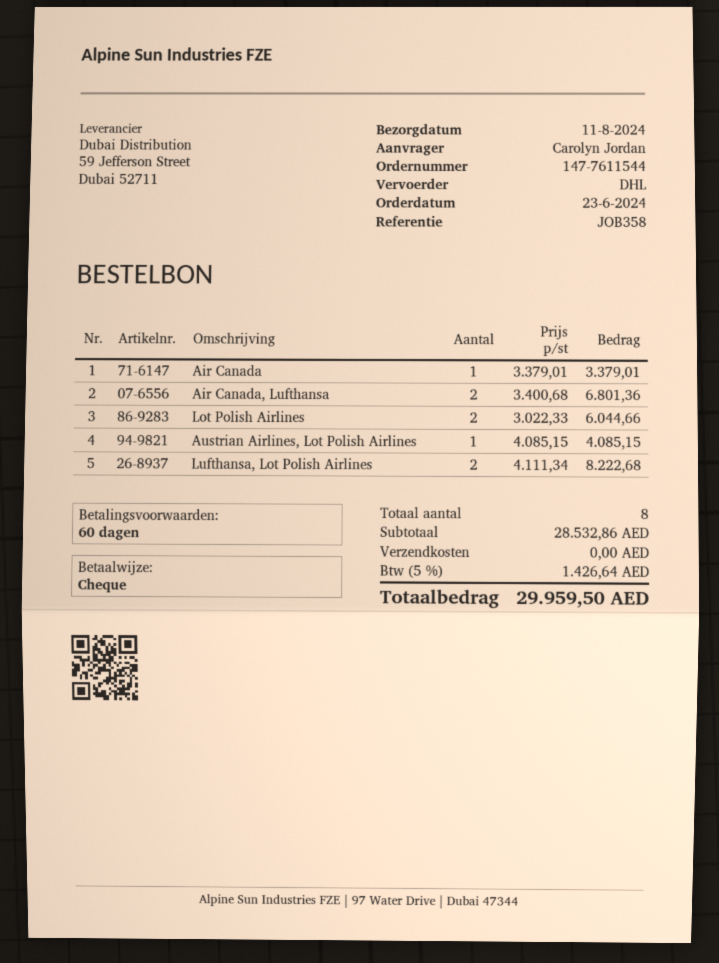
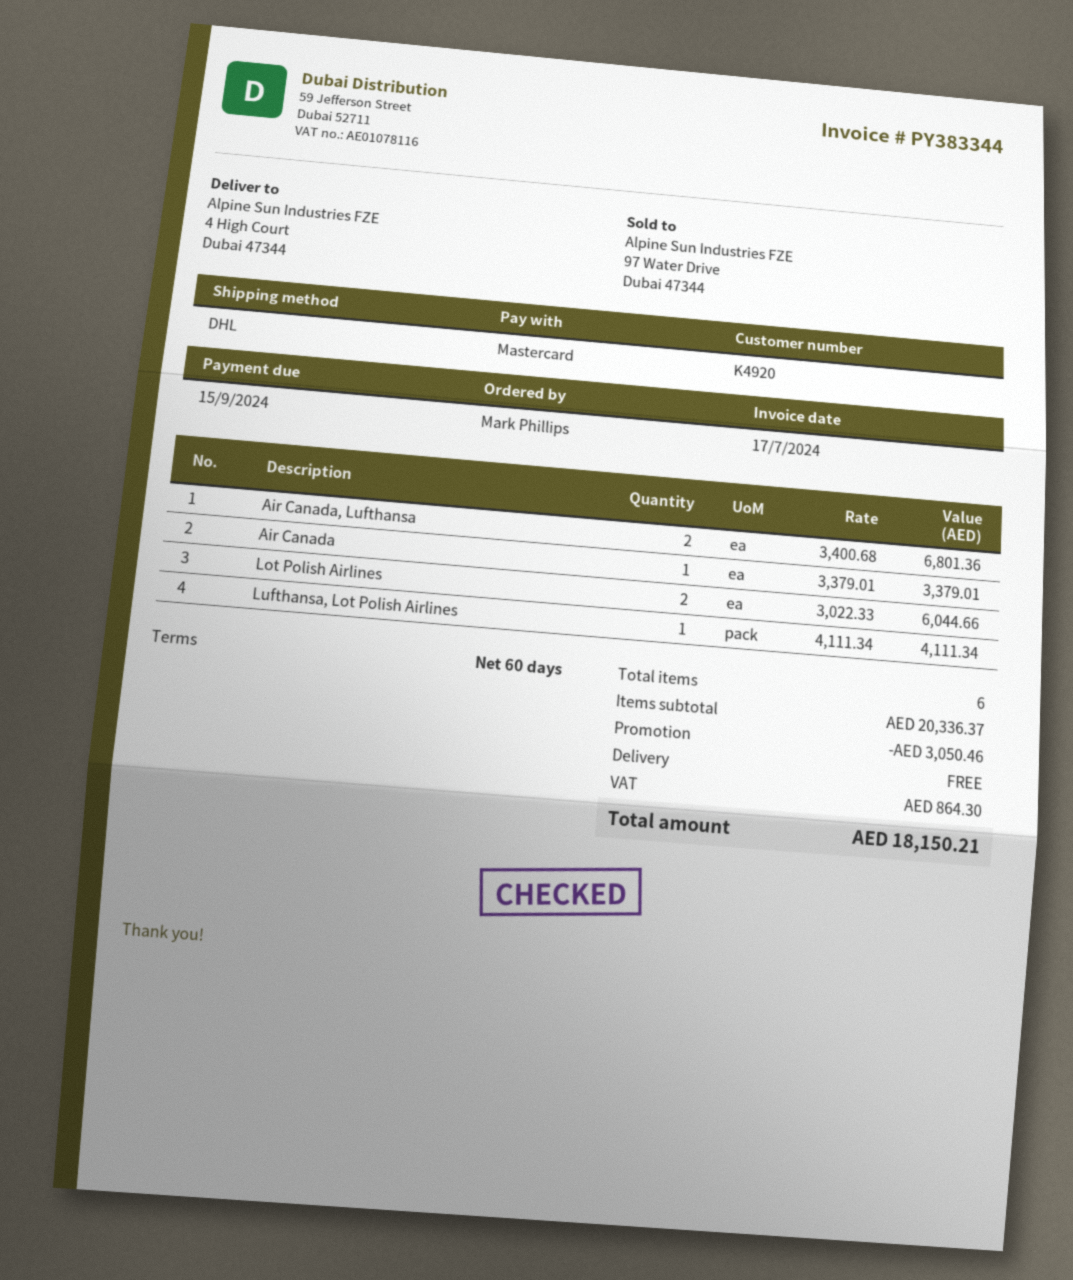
ordered by: Carolyn Jordan -> Mark Phillips
payment method: cheque -> Mastercard
Austrian Airlines, Lot Polish Airlines: 1 x 4085.15 = 4085.15 -> none
Lufthansa, Lot Polish Airlines: 2 x 4111.34 = 8222.68 -> 1 x 4111.34 = 4111.34
total quantity: 8 -> 6
subtotal: 28532.86 -> 20336.37
discount: none -> 3050.46
tax: 1426.64 -> 864.30
total: 29959.50 -> 18150.21

